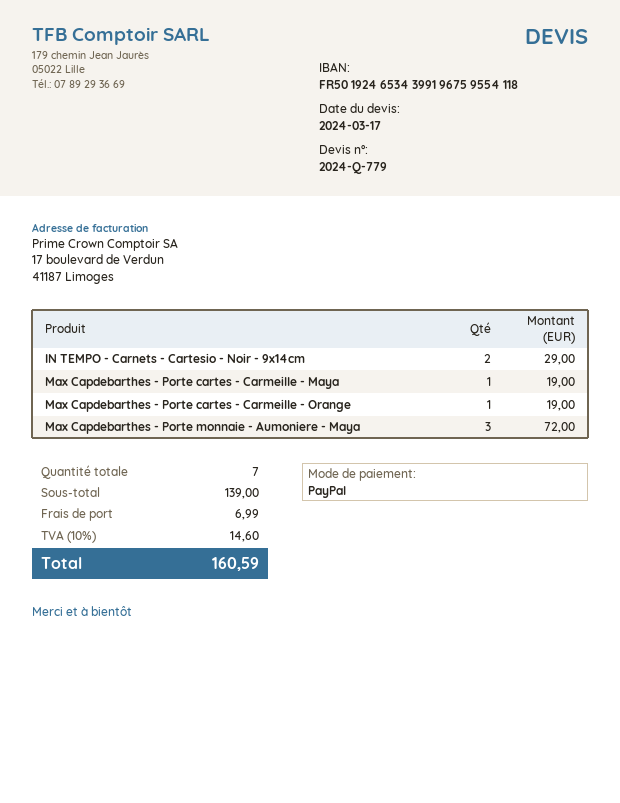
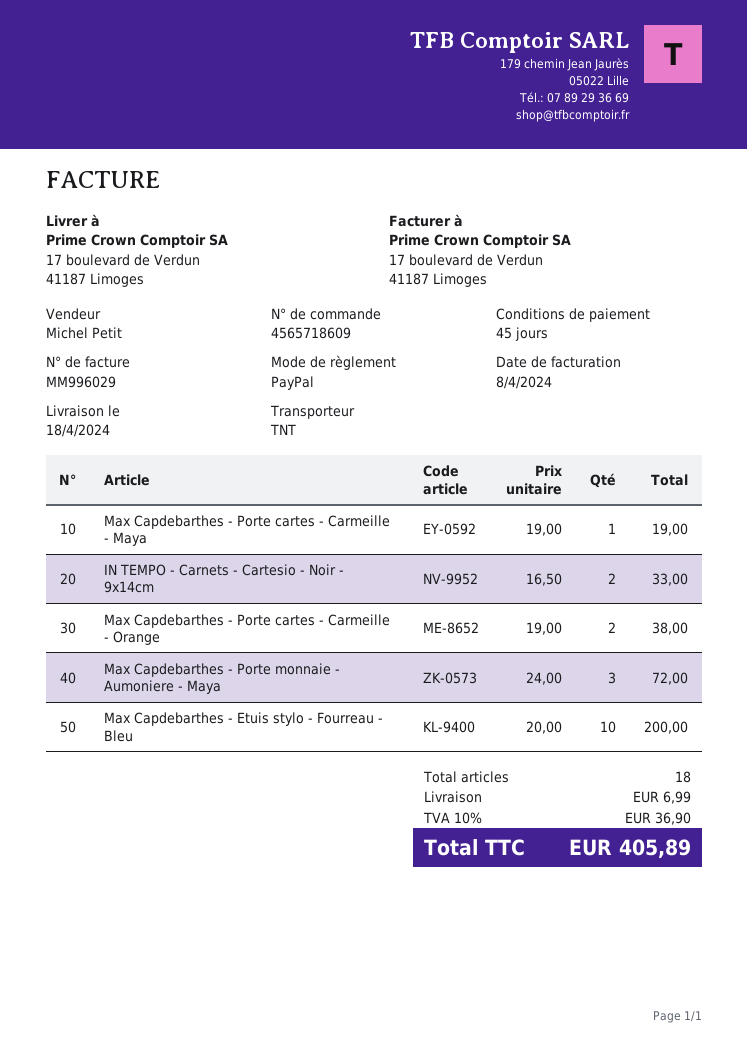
IN TEMPO - Carnets - Cartesio - Noir - 9x14cm: 2 for 29.00 -> 2 for 33.00
Max Capdebarthes - Porte cartes - Carmeille - Orange: 1 for 19.00 -> 2 for 38.00
Max Capdebarthes - Etuis stylo - Fourreau - Bleu: none -> 10 for 200.00
total quantity: 7 -> 18
tax: 10% = 14.60 -> 10% = 36.90
total: 160.59 -> 405.89

